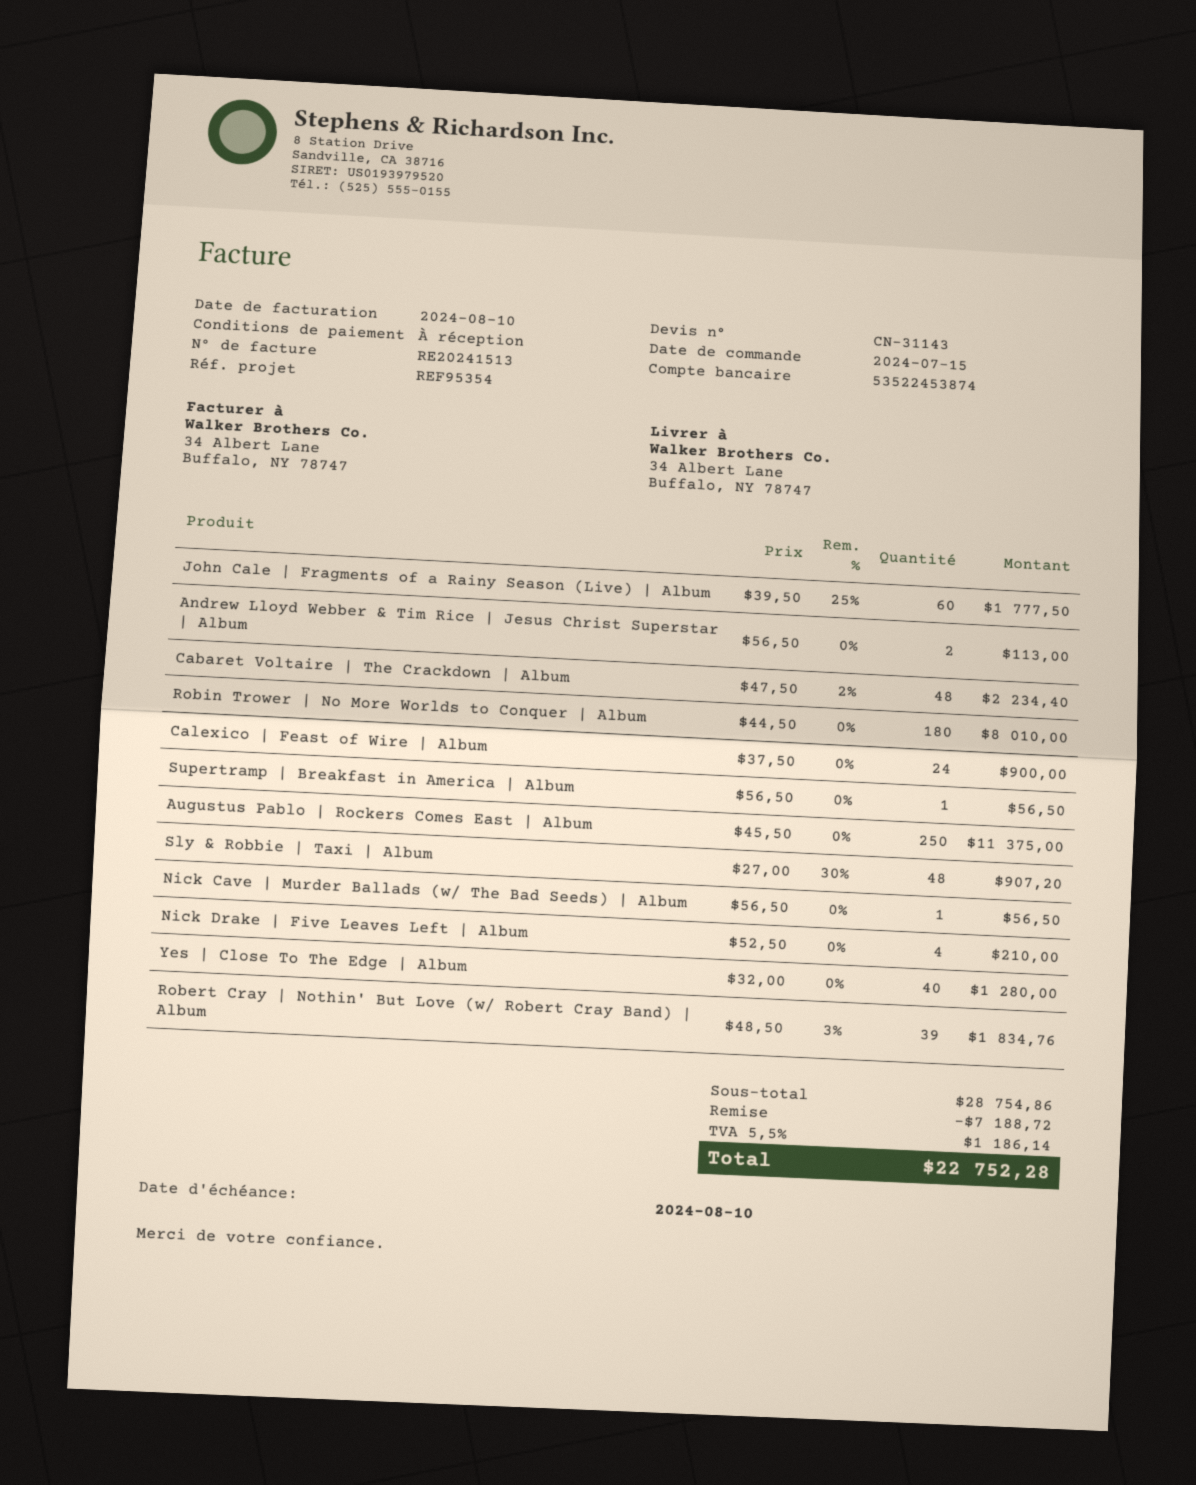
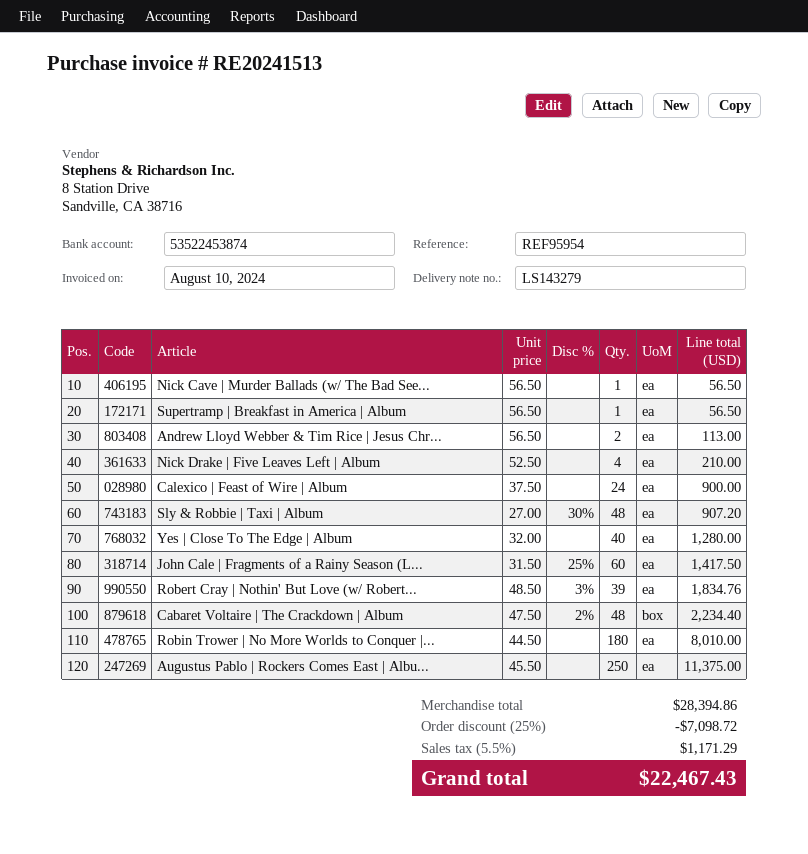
reference: REF95354 -> REF95954
John Cale | Fragments of a Rainy Season (Live) | Album: 60 x 39.50 - 25% = 1777.50 -> 60 x 31.50 - 25% = 1417.50
subtotal: 28754.86 -> 28394.86
discount: 7188.72 -> 7098.72
tax: 5.5% = 1186.14 -> 5.5% = 1171.29
total: 22752.28 -> 22467.43

